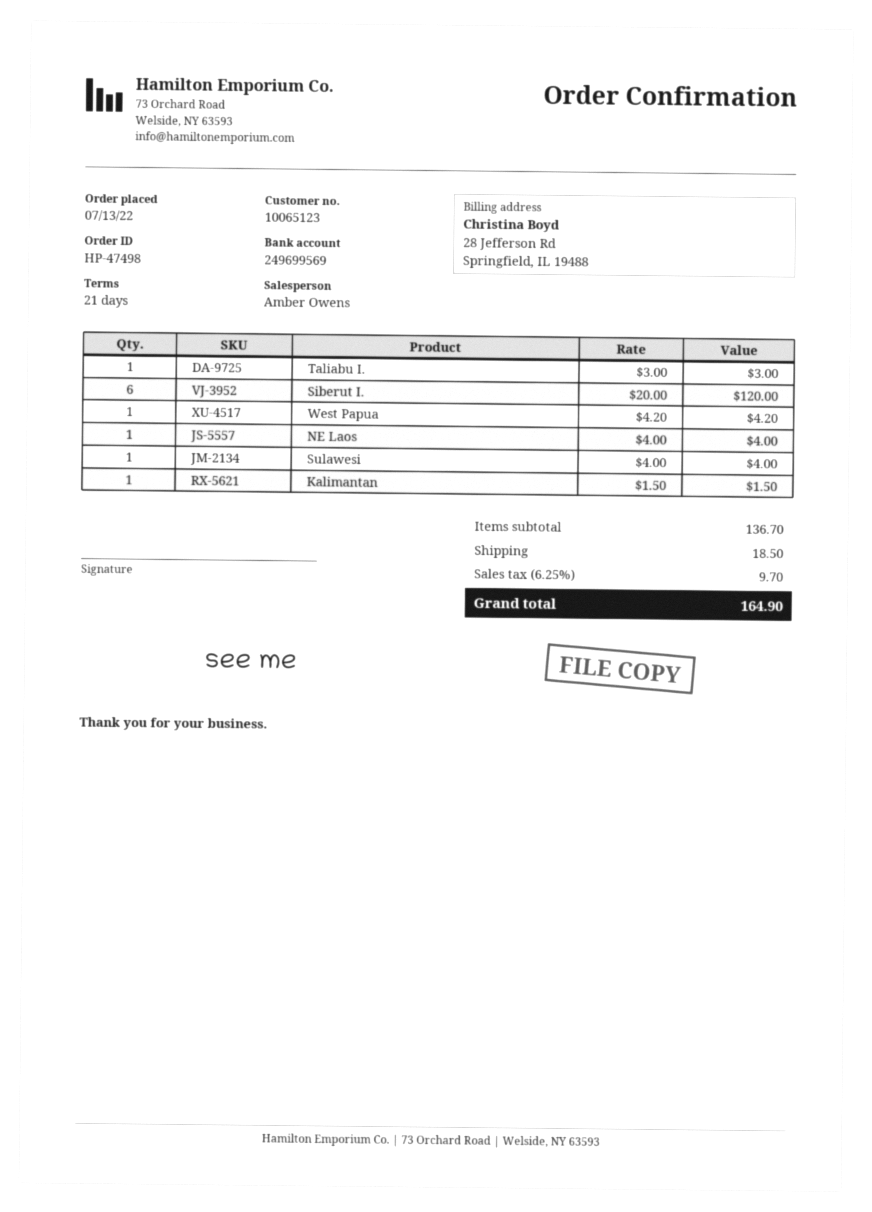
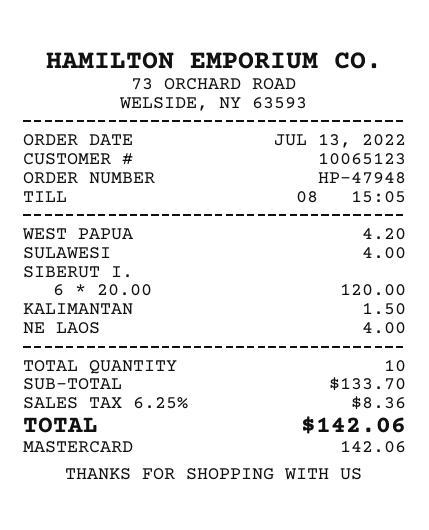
order number: HP-47498 -> HP-47948
Taliabu I.: 1 x 3.00 = 3.00 -> none
subtotal: 136.70 -> 133.70
shipping: 18.50 -> none
tax: 6.25% = 9.70 -> 6.25% = 8.36
total: 164.90 -> 142.06

